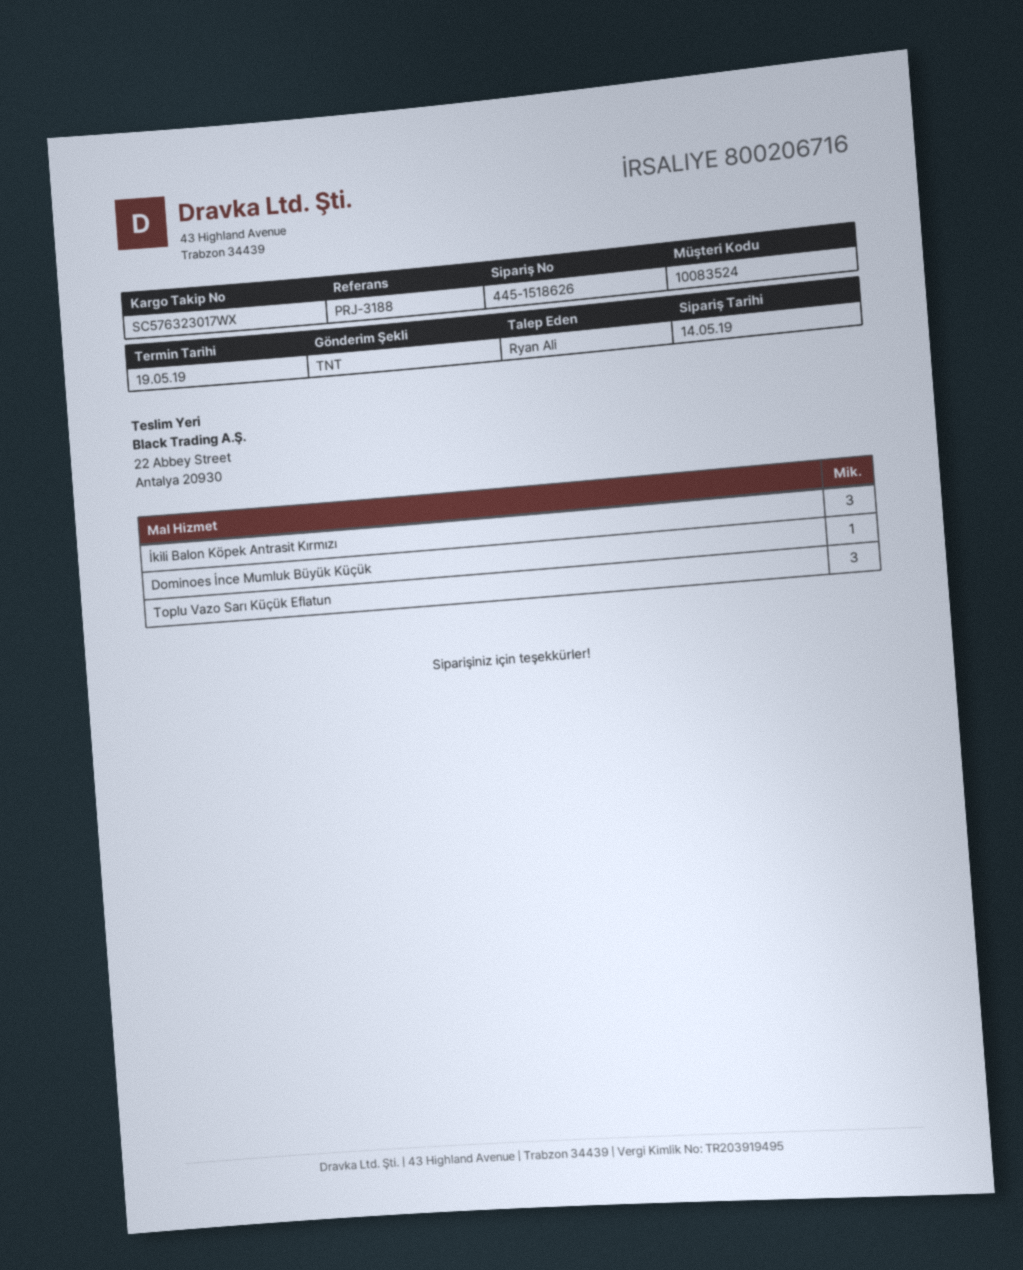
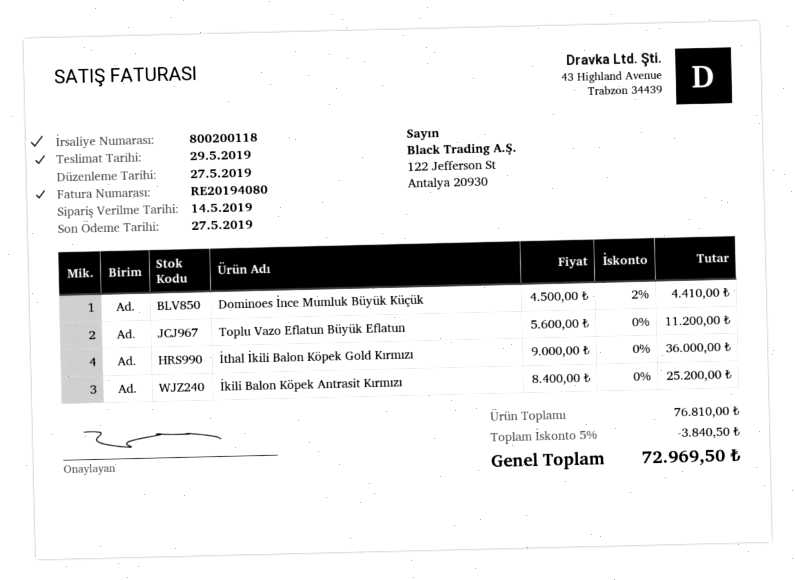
delivery note number: 800206716 -> 800200118
delivery date: 2019-05-19 -> 2019-05-29
Toplu Vazo Sarı Küçük Eflatun: 3 -> none
Toplu Vazo Eflatun Büyük Eflatun: none -> 2
İthal İkili Balon Köpek Gold Kırmızı: none -> 4

